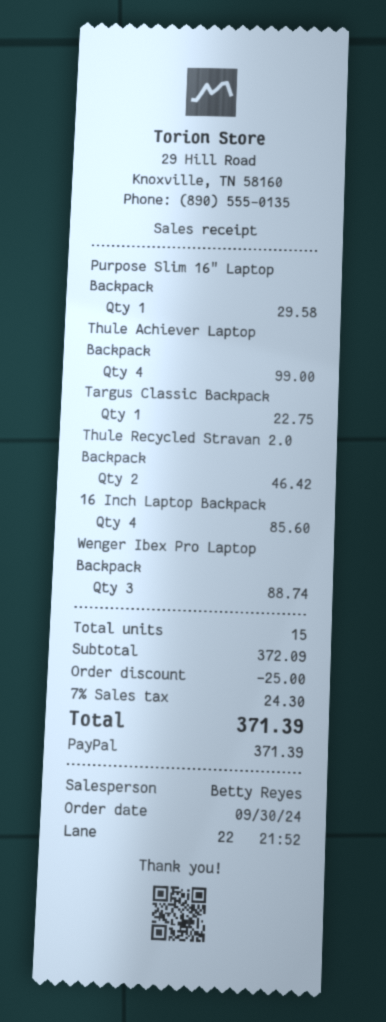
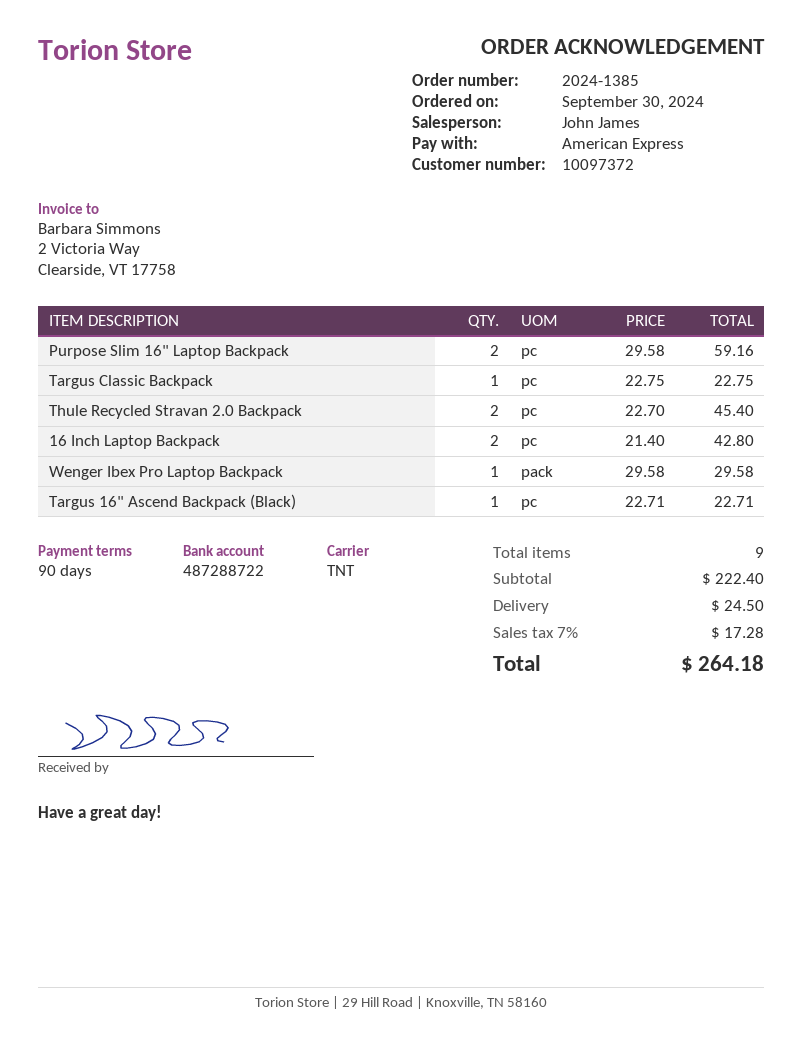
sales rep: Betty Reyes -> John James
payment method: PayPal -> American Express
Purpose Slim 16" Laptop Backpack: 1 for 29.58 -> 2 for 59.16
Thule Achiever Laptop Backpack: 4 for 99.00 -> none
Thule Recycled Stravan 2.0 Backpack: 2 for 46.42 -> 2 for 45.40
16 Inch Laptop Backpack: 4 for 85.60 -> 2 for 42.80
Wenger Ibex Pro Laptop Backpack: 3 for 88.74 -> 1 for 29.58
Targus 16" Ascend Backpack (Black): none -> 1 for 22.71
total quantity: 15 -> 9
subtotal: 372.09 -> 222.40
discount: 25.00 -> none
shipping: none -> 24.50
tax: 7% = 24.30 -> 7% = 17.28
total: 371.39 -> 264.18

